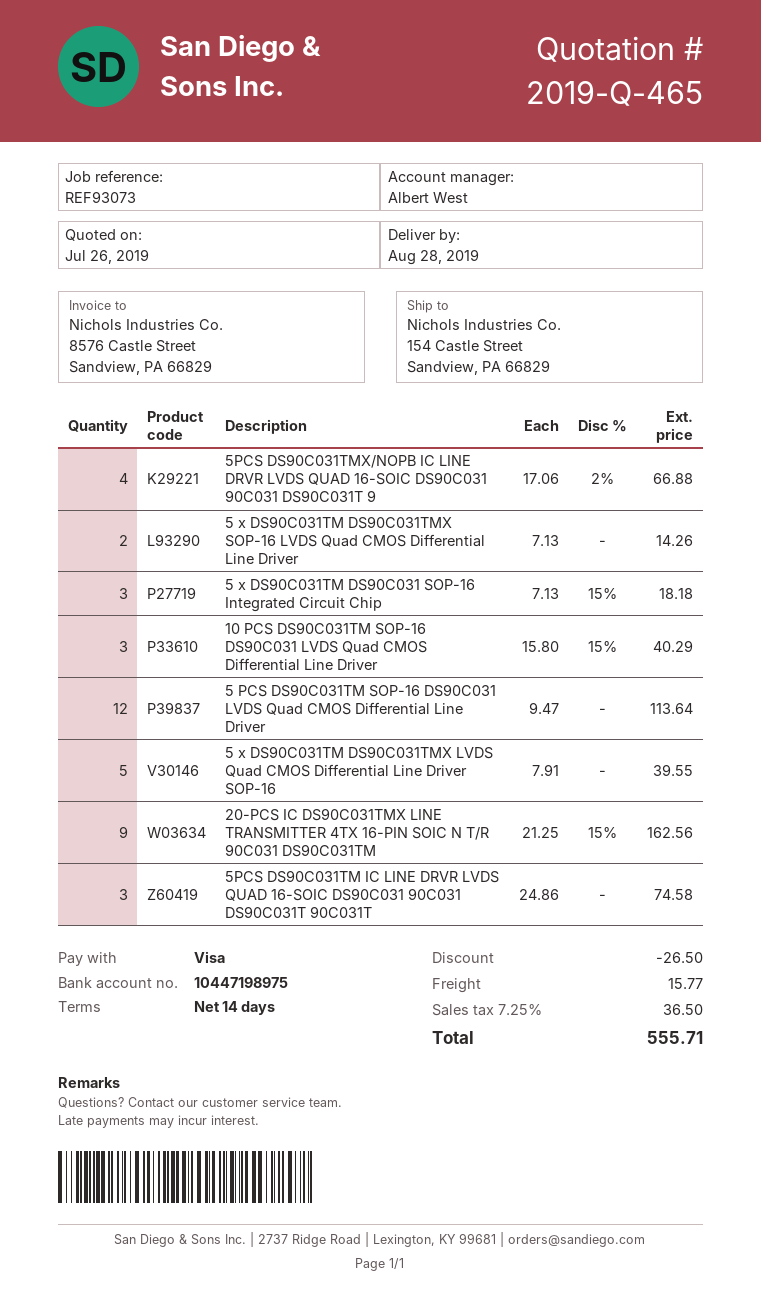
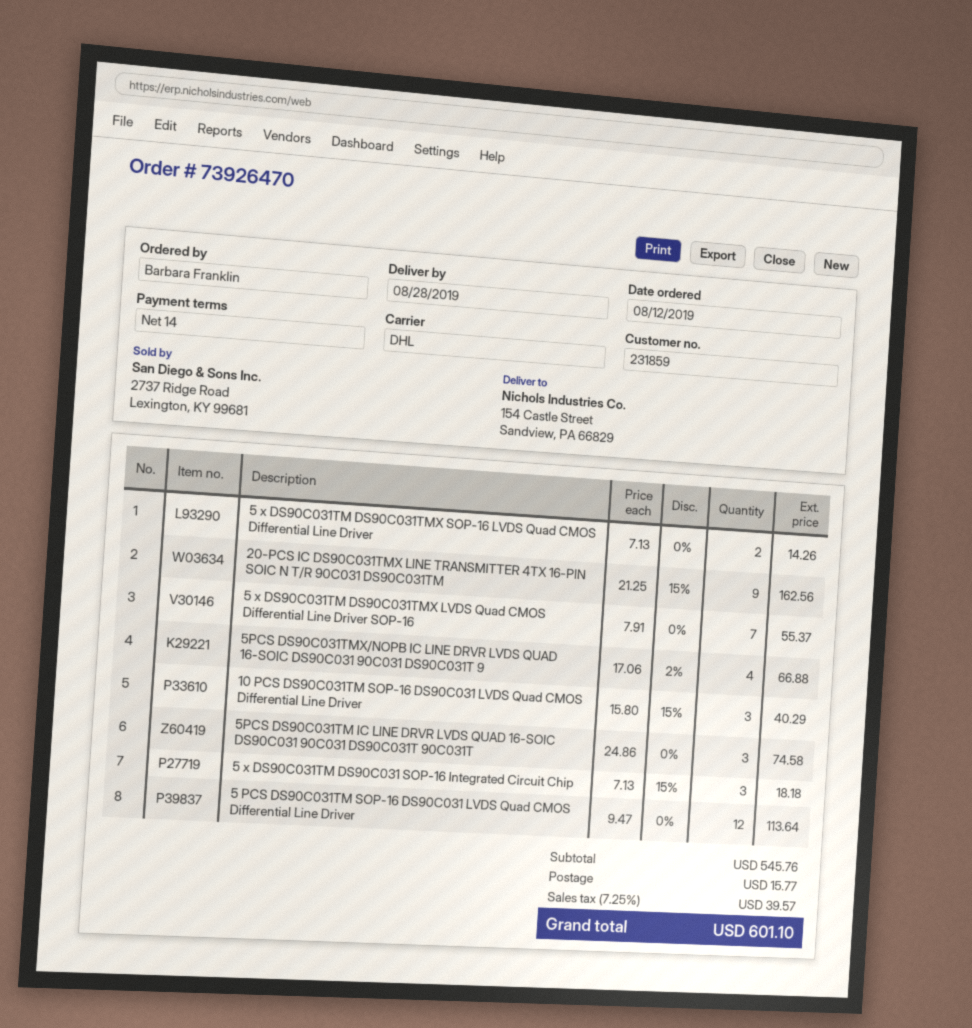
5 x DS90C031TM DS90C031TMX LVDS Quad CMOS Differential Line Driver SOP-16: 5 x 7.91 = 39.55 -> 7 x 7.91 = 55.37
discount: 26.50 -> none
tax: 7.25% = 36.50 -> 7.25% = 39.57
total: 555.71 -> 601.10

